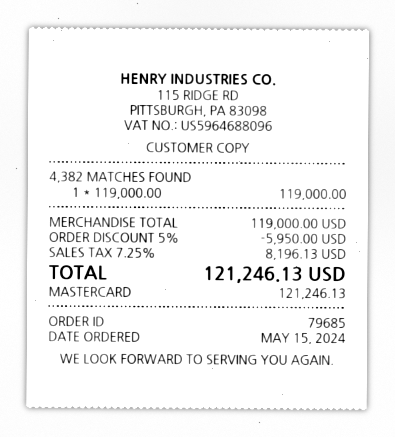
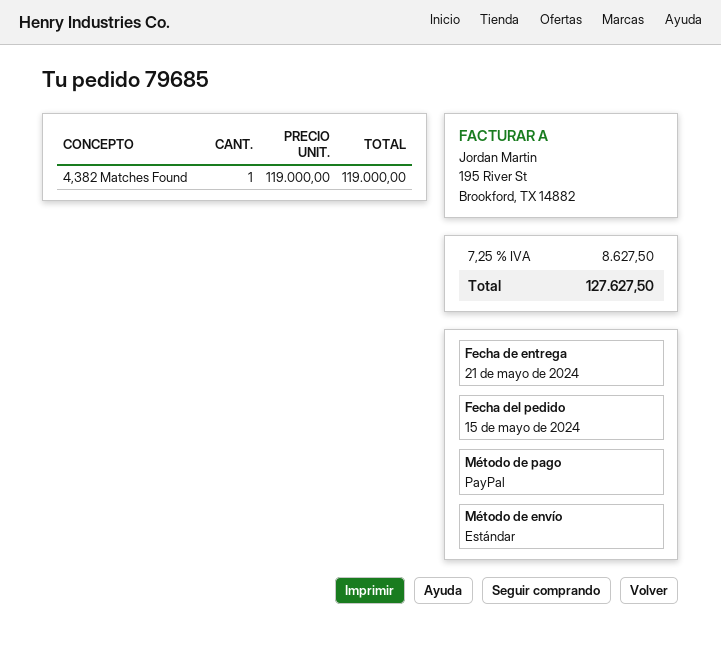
payment method: Mastercard -> PayPal
discount: 5% = 5950.00 -> none
tax: 7.25% = 8196.13 -> 7.25% = 8627.50
total: 121246.13 -> 127627.50

